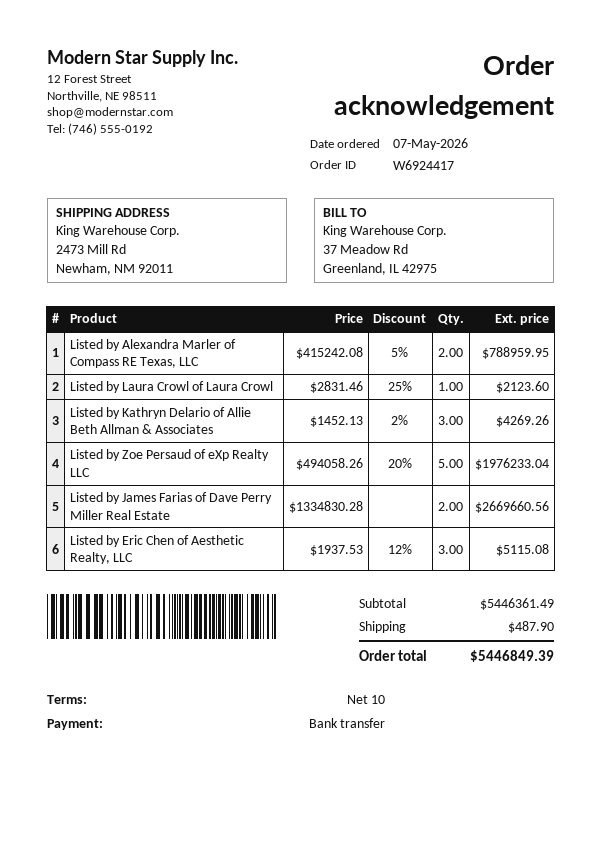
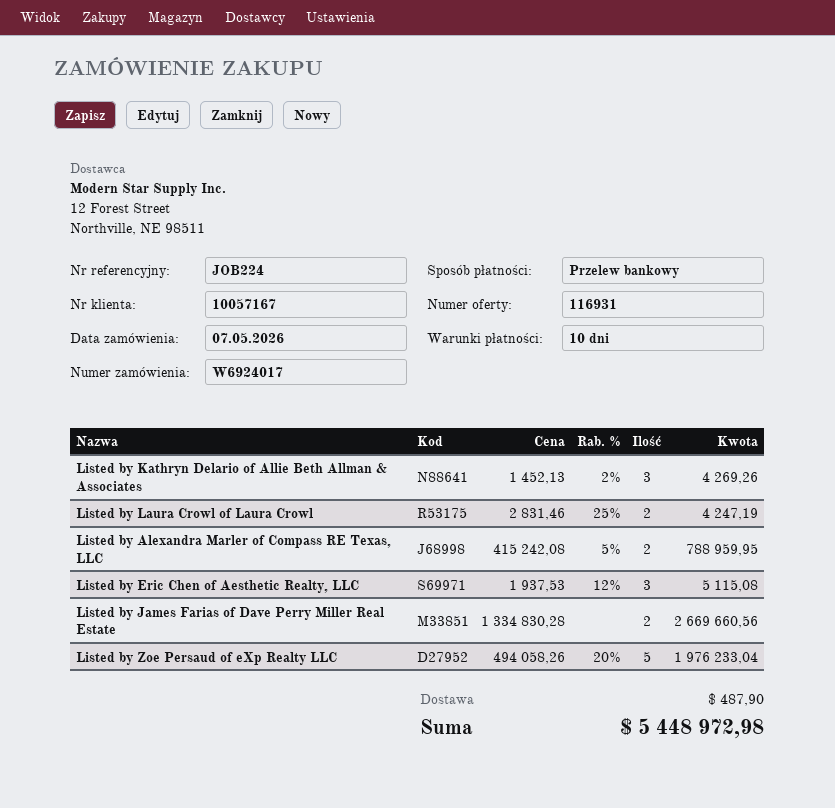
order number: W6924417 -> W6924017
Listed by Laura Crowl of Laura Crowl: 1 x 2831.46 - 25% = 2123.60 -> 2 x 2831.46 - 25% = 4247.19
total: 5446849.39 -> 5448972.98

